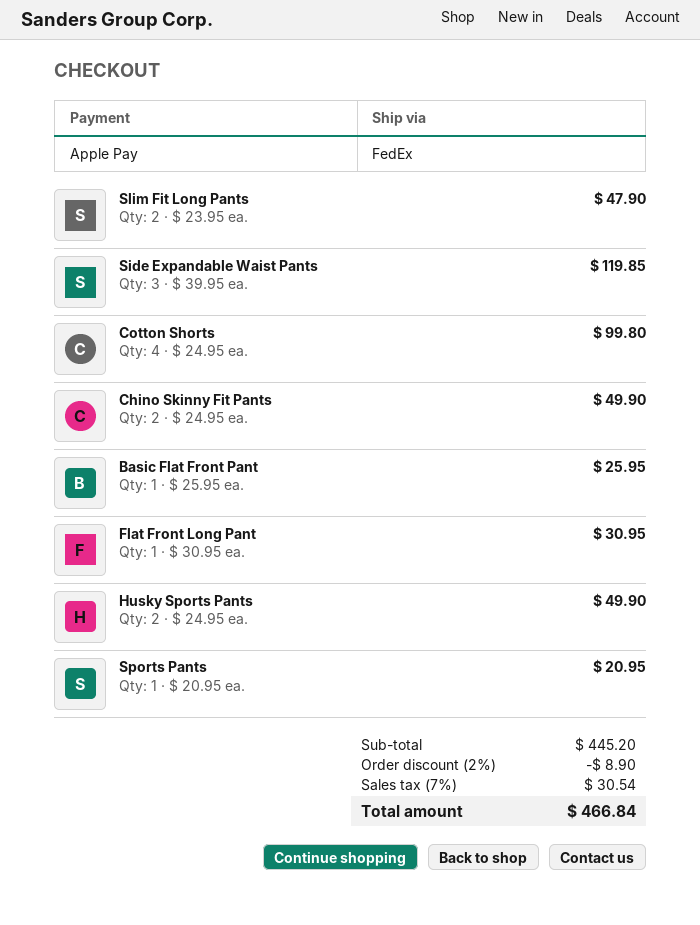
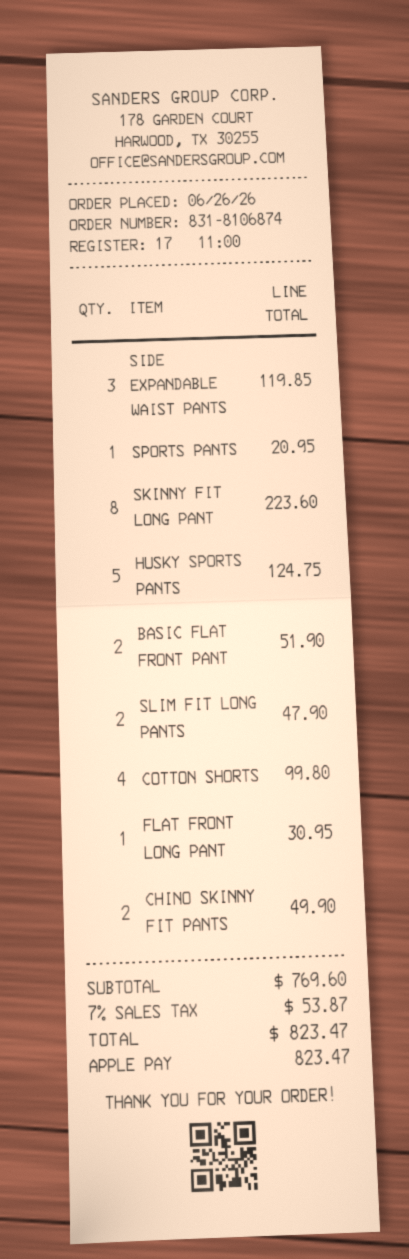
Basic Flat Front Pant: 1 for 25.95 -> 2 for 51.90
Husky Sports Pants: 2 for 49.90 -> 5 for 124.75
SKINNY FIT LONG PANT: none -> 8 for 223.60
subtotal: 445.20 -> 769.60
discount: 2% = 8.90 -> none
tax: 7% = 30.54 -> 7% = 53.87
total: 466.84 -> 823.47

